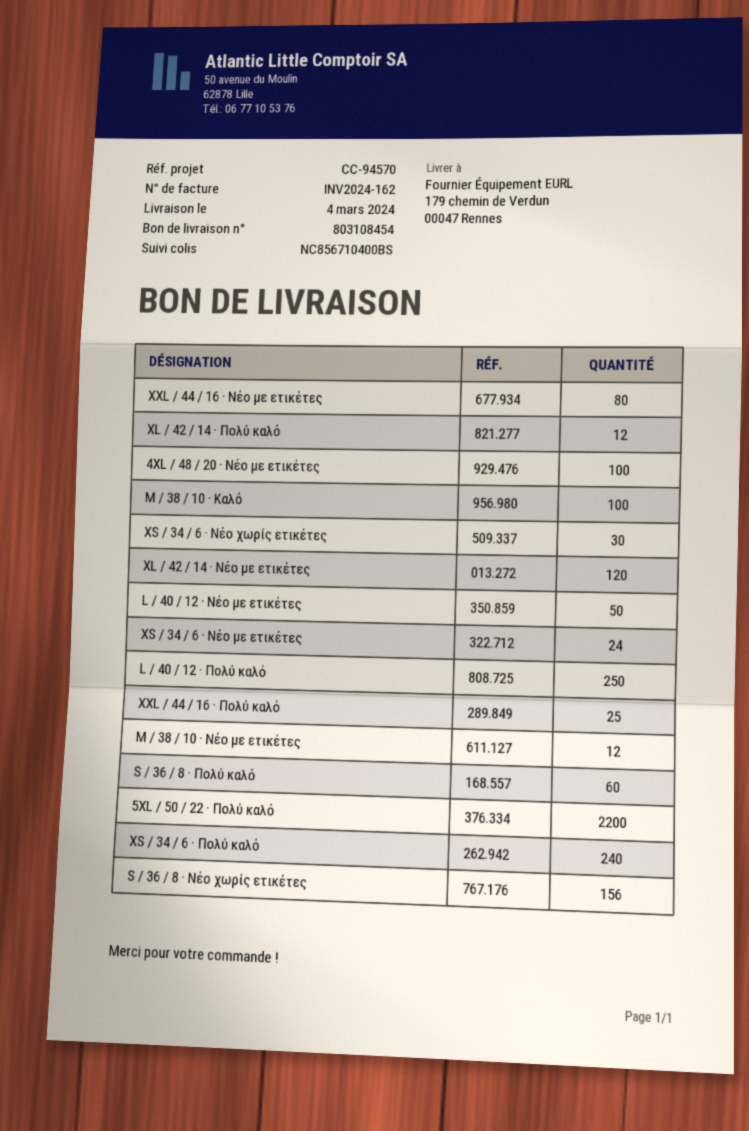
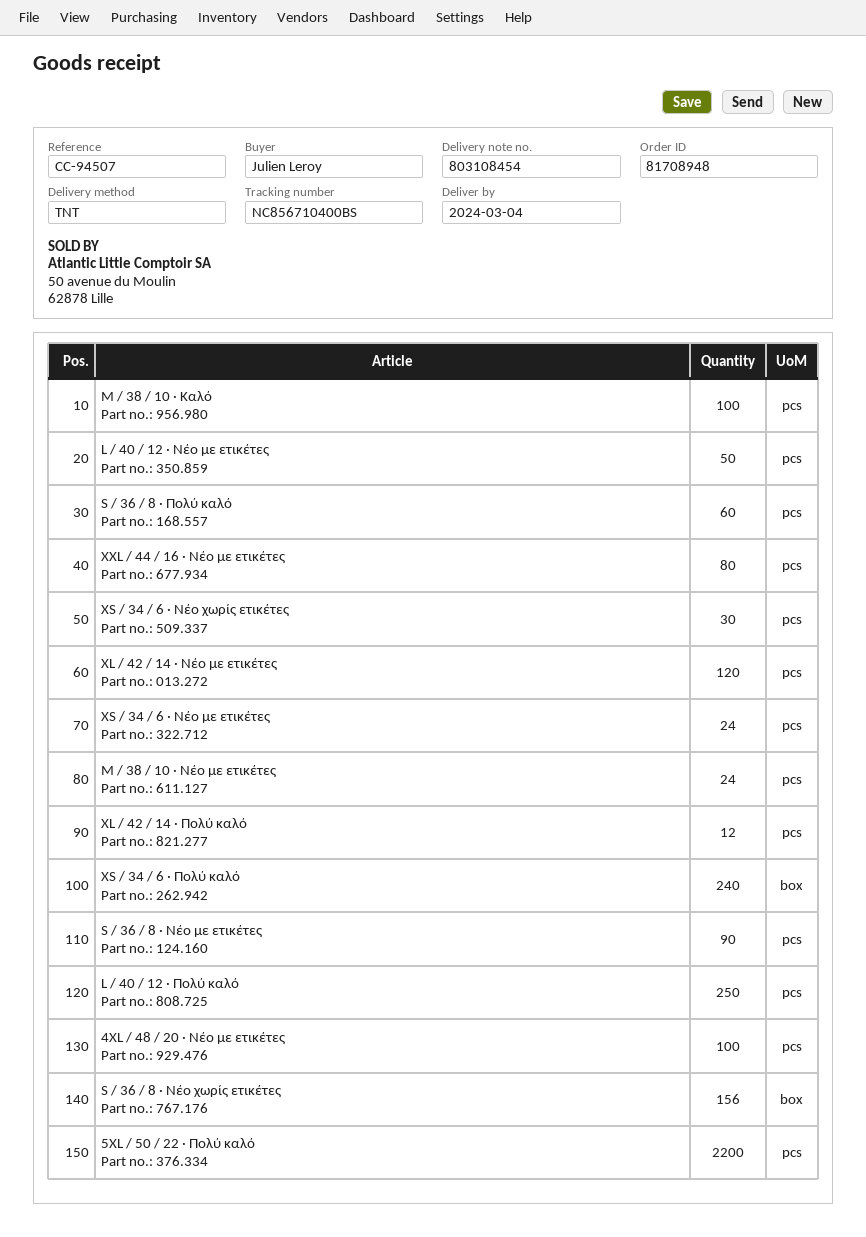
reference: CC-94570 -> CC-94507
XXL / 44 / 16 · Πολύ καλό: 25 -> none
M / 38 / 10 · Νέο με ετικέτες: 12 -> 24
S / 36 / 8 · Νέο με ετικέτες: none -> 90

